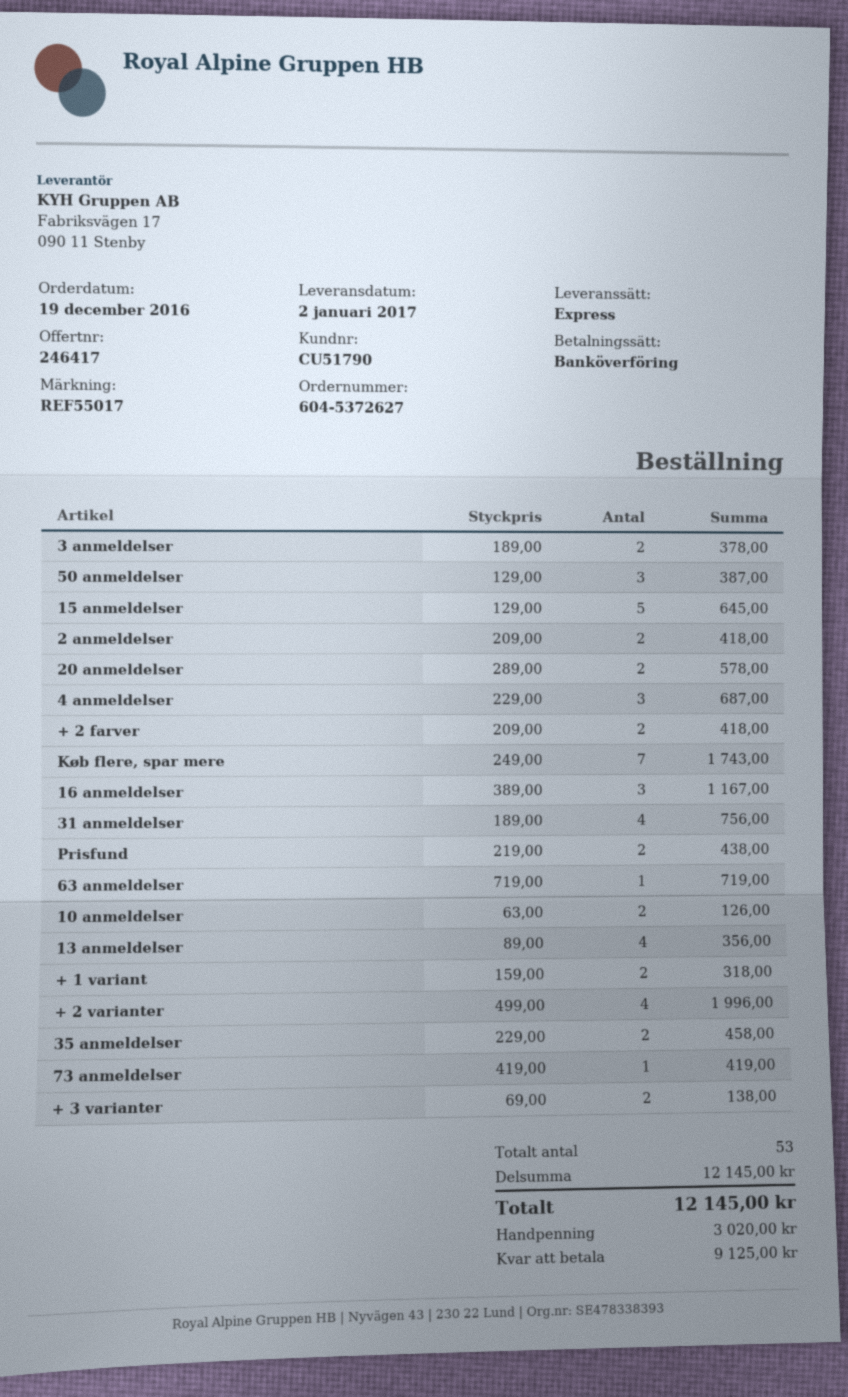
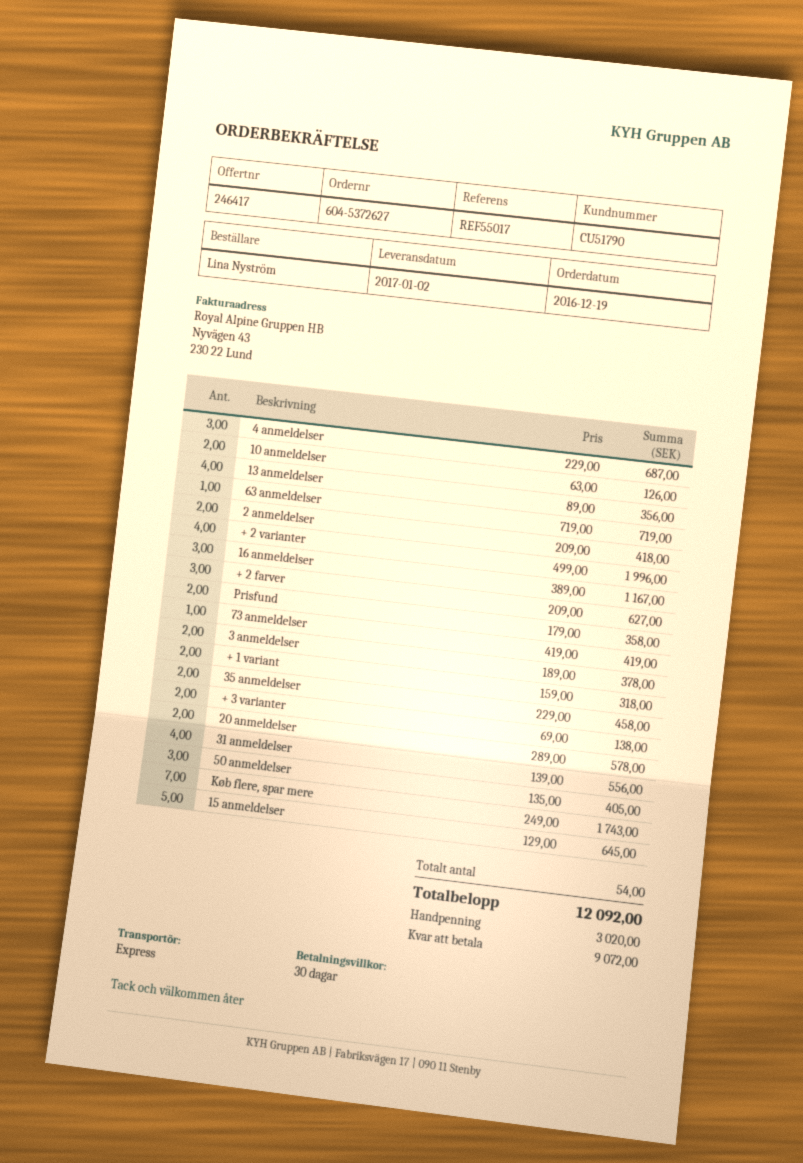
50 anmeldelser: 3 x 129.00 = 387.00 -> 3 x 135.00 = 405.00
+ 2 farver: 2 x 209.00 = 418.00 -> 3 x 209.00 = 627.00
31 anmeldelser: 4 x 189.00 = 756.00 -> 4 x 139.00 = 556.00
Prisfund: 2 x 219.00 = 438.00 -> 2 x 179.00 = 358.00
total quantity: 53 -> 54
total: 12145.00 -> 12092.00
balance: 9125.00 -> 9072.00

